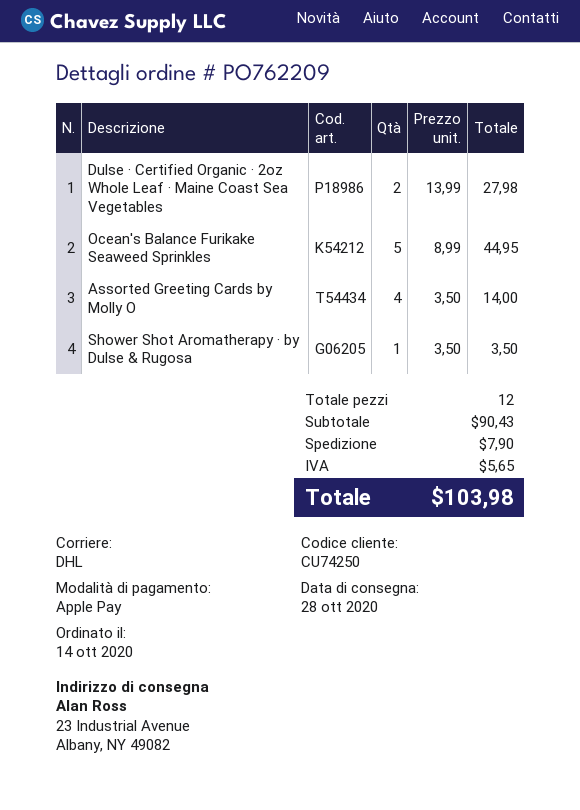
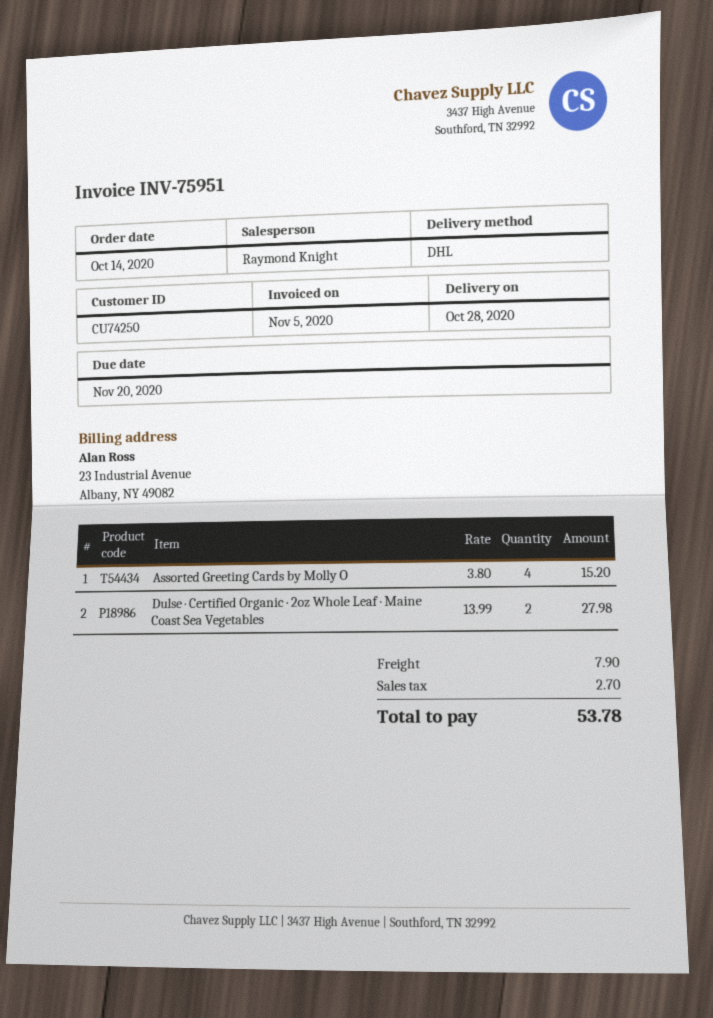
Ocean's Balance Furikake Seaweed Sprinkles: 5 x 8.99 = 44.95 -> none
Assorted Greeting Cards by Molly O: 4 x 3.50 = 14.00 -> 4 x 3.80 = 15.20
Shower Shot Aromatherapy · by Dulse & Rugosa: 1 x 3.50 = 3.50 -> none
tax: 5.65 -> 2.70
total: 103.98 -> 53.78

